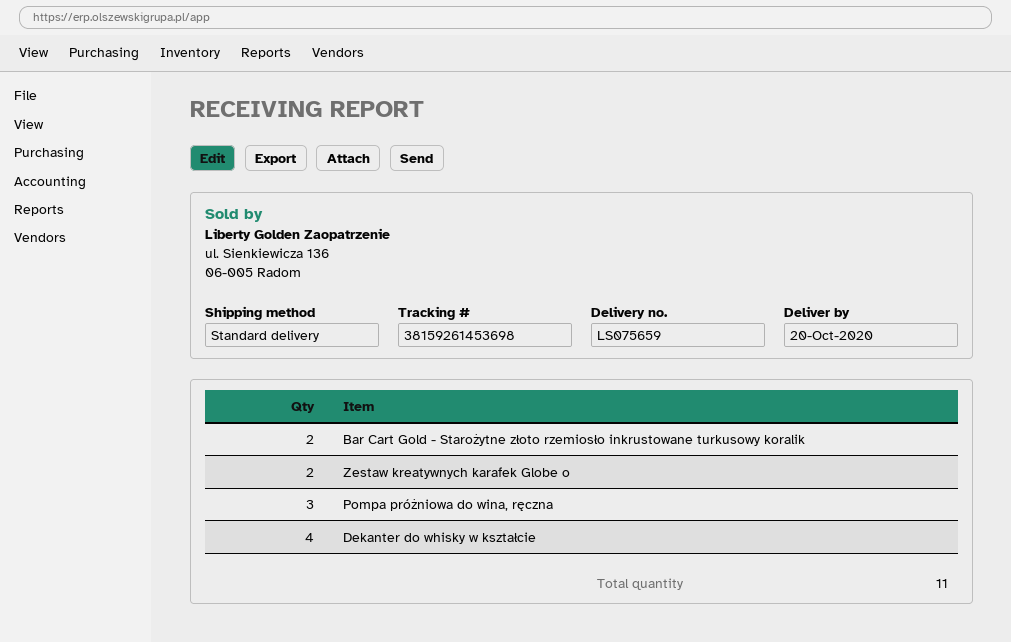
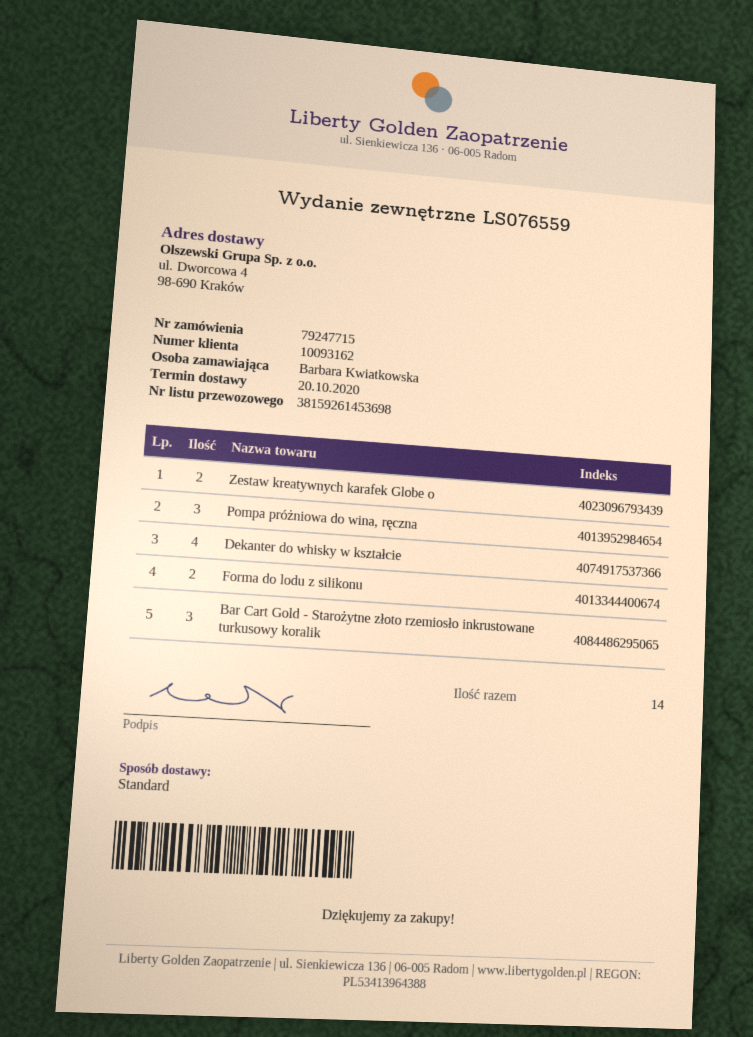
delivery note number: LS075659 -> LS076559
Bar Cart Gold - Starożytne złoto rzemiosło inkrustowane turkusowy koralik: 2 -> 3
Forma do lodu z silikonu: none -> 2
total quantity: 11 -> 14

